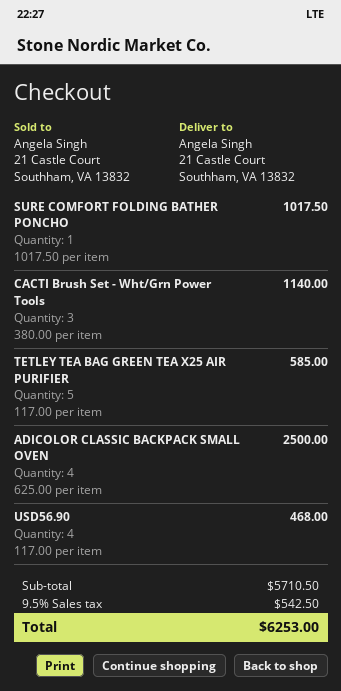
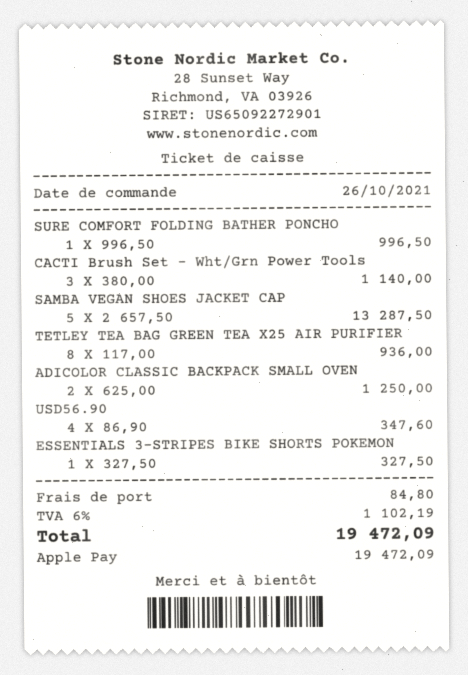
SURE COMFORT FOLDING BATHER PONCHO: 1 x 1017.50 = 1017.50 -> 1 x 996.50 = 996.50
TETLEY TEA BAG GREEN TEA X25 AIR PURIFIER: 5 x 117.00 = 585.00 -> 8 x 117.00 = 936.00
ADICOLOR CLASSIC BACKPACK SMALL OVEN: 4 x 625.00 = 2500.00 -> 2 x 625.00 = 1250.00
USD56.90: 4 x 117.00 = 468.00 -> 4 x 86.90 = 347.60
SAMBA VEGAN SHOES JACKET CAP: none -> 5 x 2657.50 = 13287.50
ESSENTIALS 3-STRIPES BIKE SHORTS POKEMON: none -> 1 x 327.50 = 327.50
shipping: none -> 84.80
tax: 9.5% = 542.50 -> 6% = 1102.19
total: 6253.00 -> 19472.09

